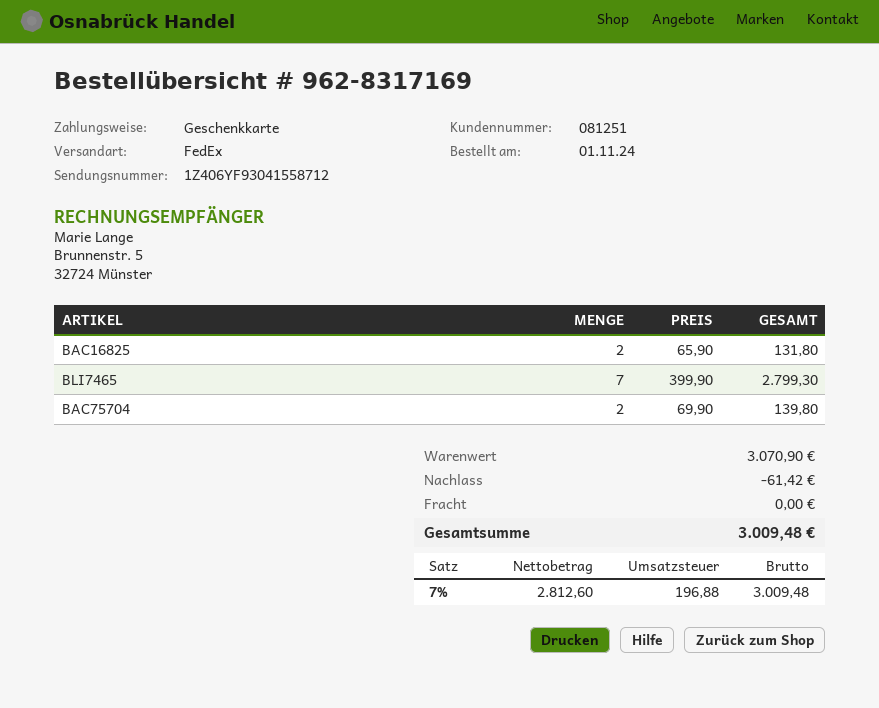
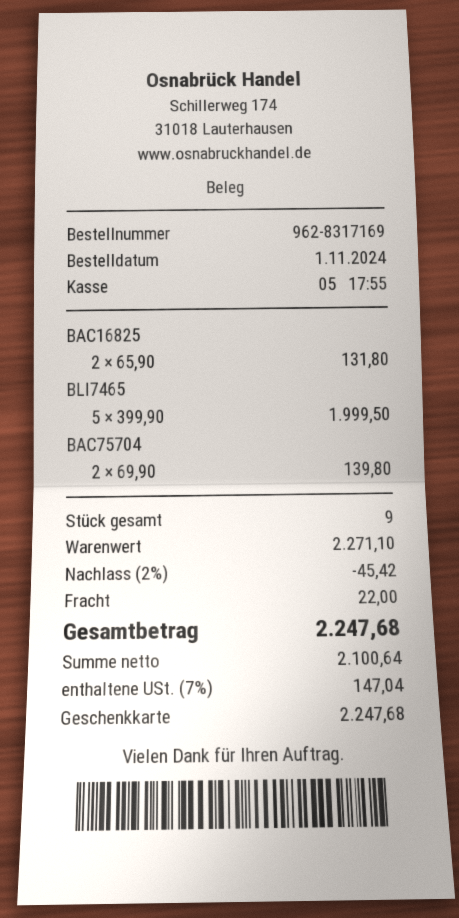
BLI7465: 7 x 399.90 = 2799.30 -> 5 x 399.90 = 1999.50
subtotal: 3070.90 -> 2271.10
discount: 61.42 -> 45.42
shipping: 0.00 -> 22.00
net: 2812.60 -> 2100.64
tax: 7% = 196.88 -> 7% = 147.04
total: 3009.48 -> 2247.68

